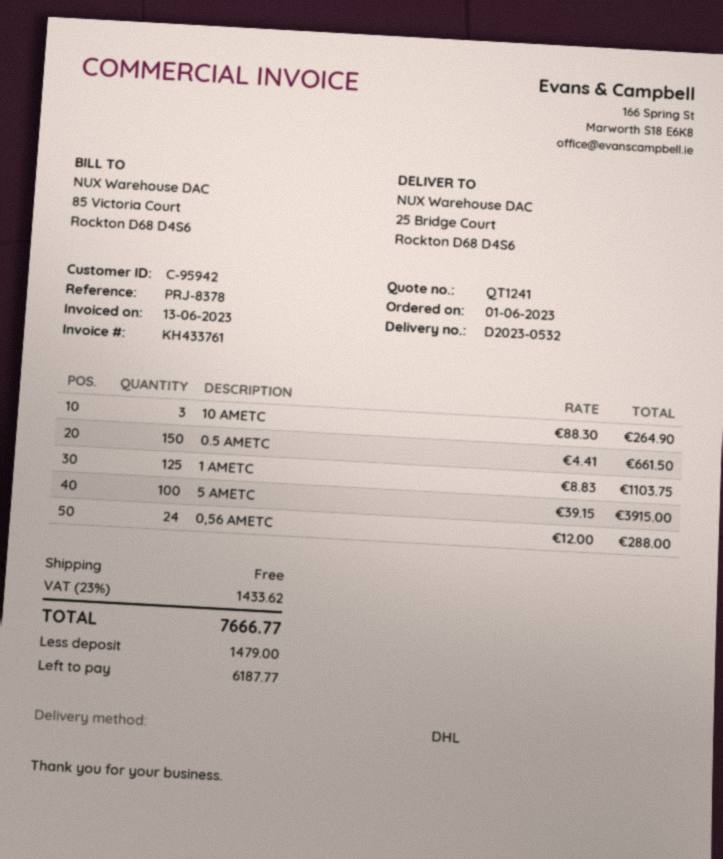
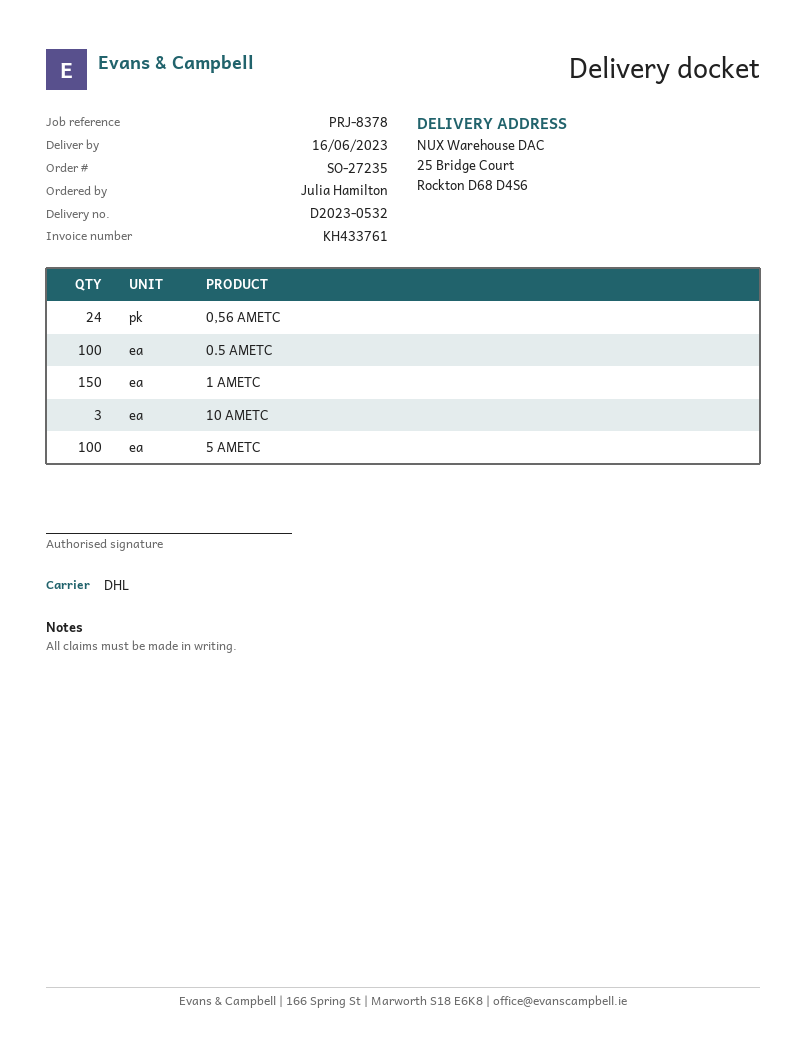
0.5 AMETC: 150 -> 100
1 AMETC: 125 -> 150

